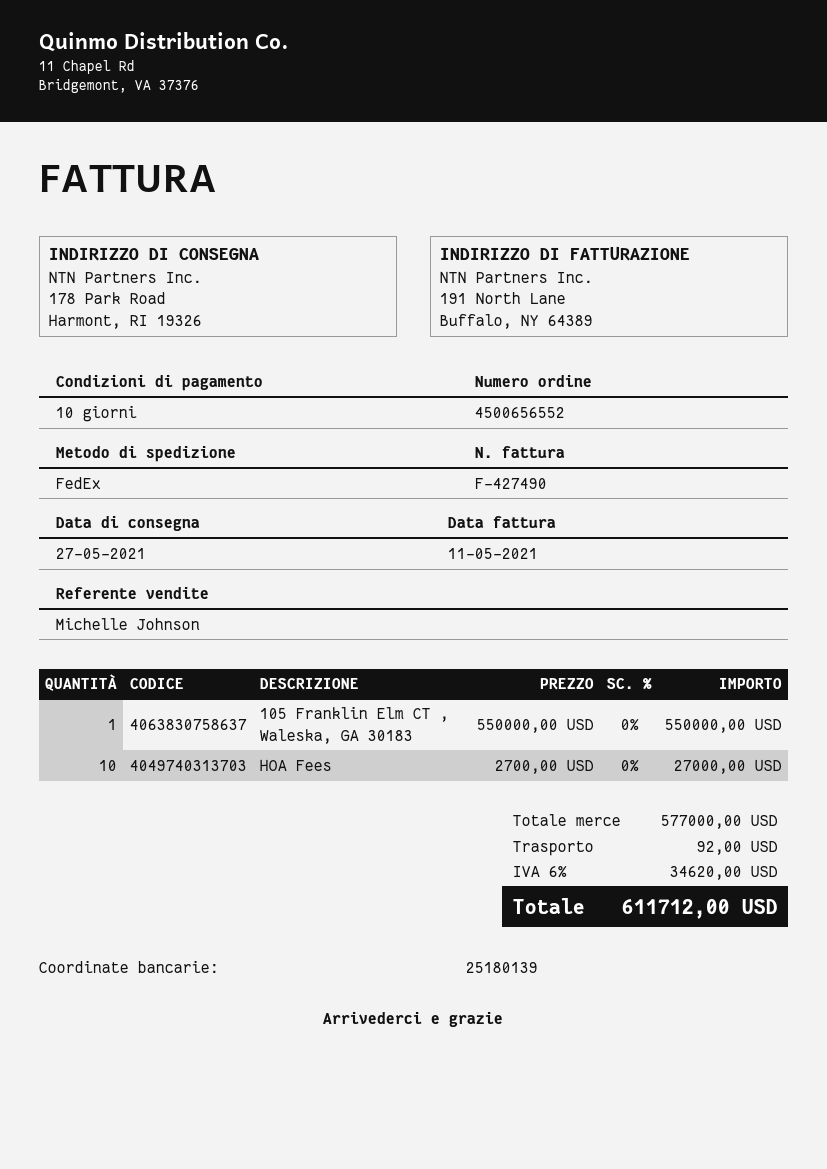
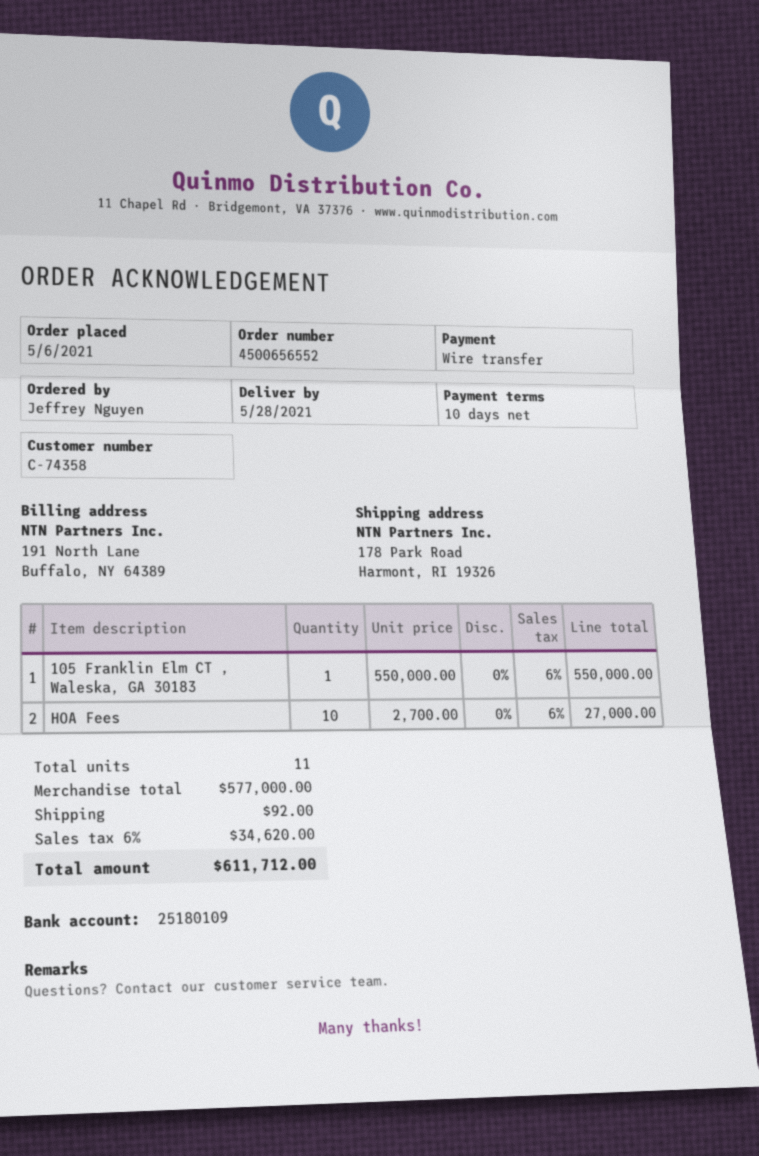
delivery date: 2021-05-27 -> 2021-05-28
bank account: 25180139 -> 25180109

